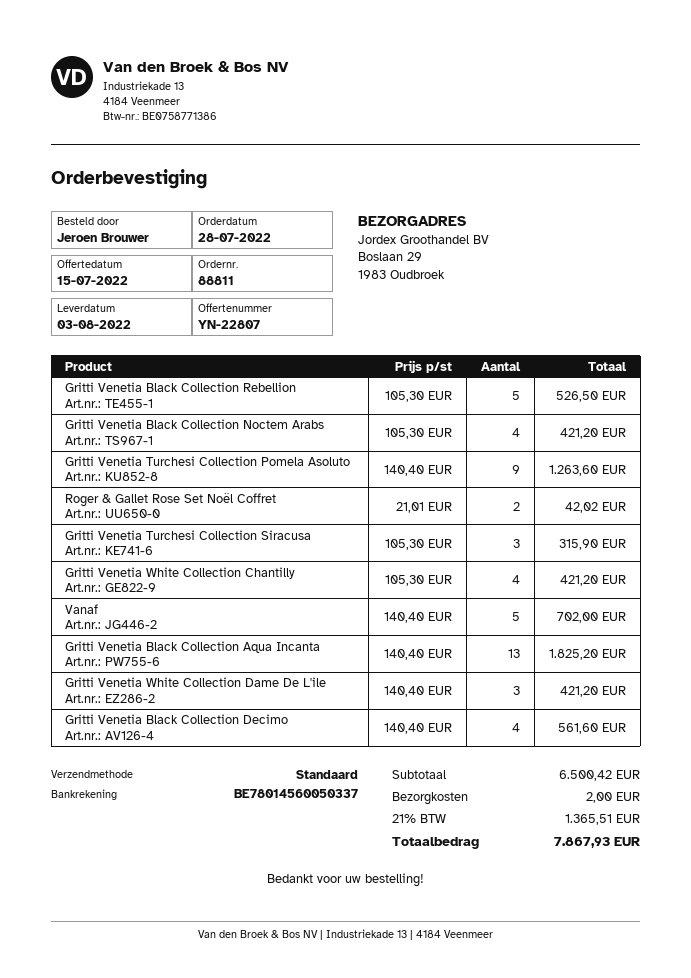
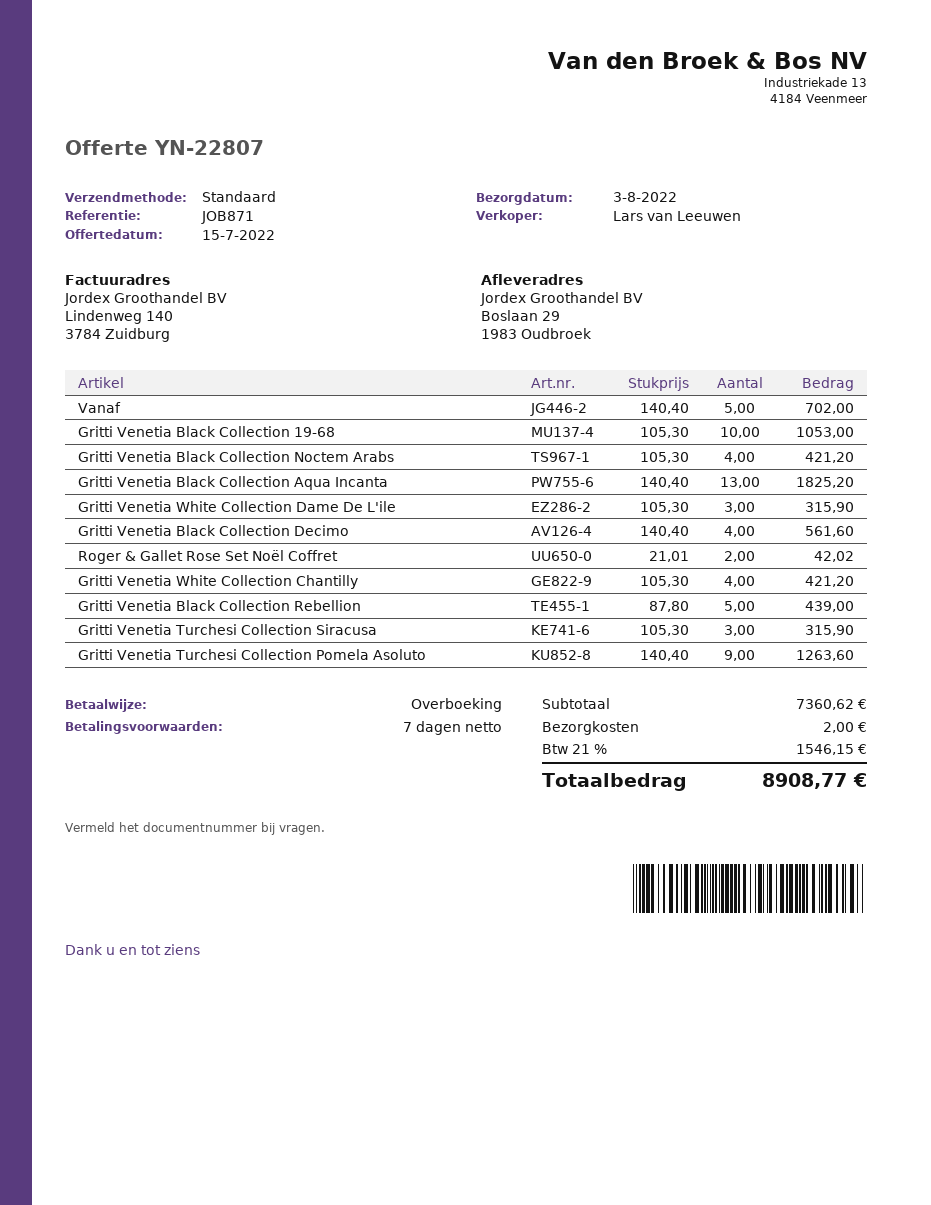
Gritti Venetia Black Collection Rebellion: 5 x 105.30 = 526.50 -> 5 x 87.80 = 439.00
Gritti Venetia White Collection Dame De L'ile: 3 x 140.40 = 421.20 -> 3 x 105.30 = 315.90
Gritti Venetia Black Collection 19-68: none -> 10 x 105.30 = 1053.00
subtotal: 6500.42 -> 7360.62
tax: 21% = 1365.51 -> 21% = 1546.15
total: 7867.93 -> 8908.77

